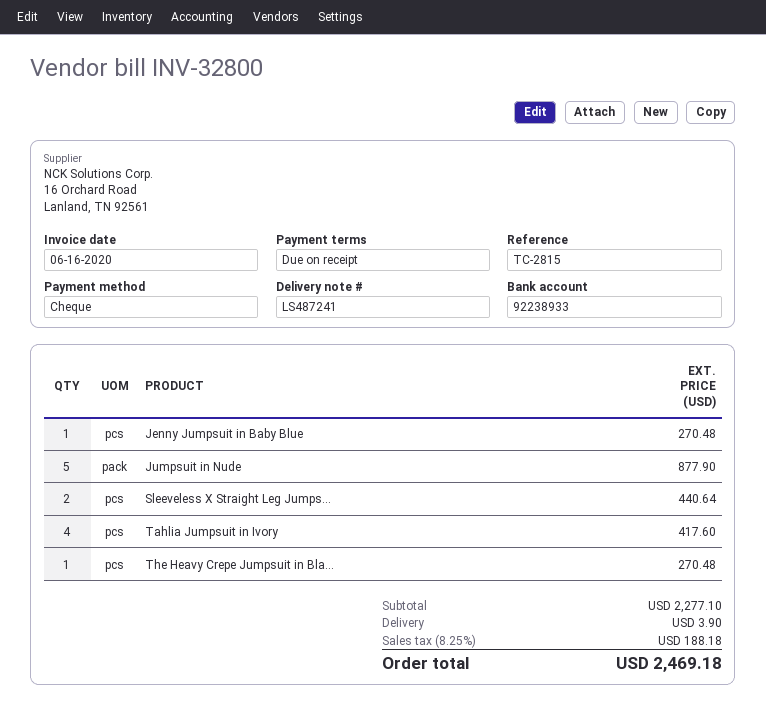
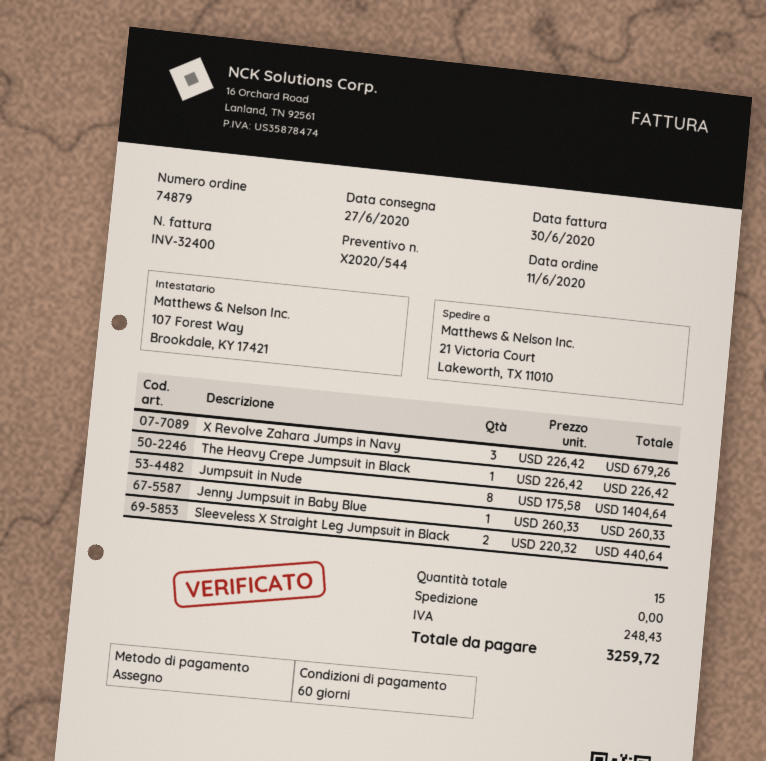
invoice number: INV-32800 -> INV-32400
invoice date: 2020-06-16 -> 2020-06-30
payment terms: on receipt -> 60 days
Jenny Jumpsuit in Baby Blue: 1 for 270.48 -> 1 for 260.33
Jumpsuit in Nude: 5 for 877.90 -> 8 for 1404.64
Tahlia Jumpsuit in Ivory: 4 for 417.60 -> none
The Heavy Crepe Jumpsuit in Bla...: 1 for 270.48 -> 1 for 226.42
X Revolve Zahara Jumps in Navy: none -> 3 for 679.26
shipping: 3.90 -> 0.00
tax: 188.18 -> 248.43
total: 2469.18 -> 3259.72

